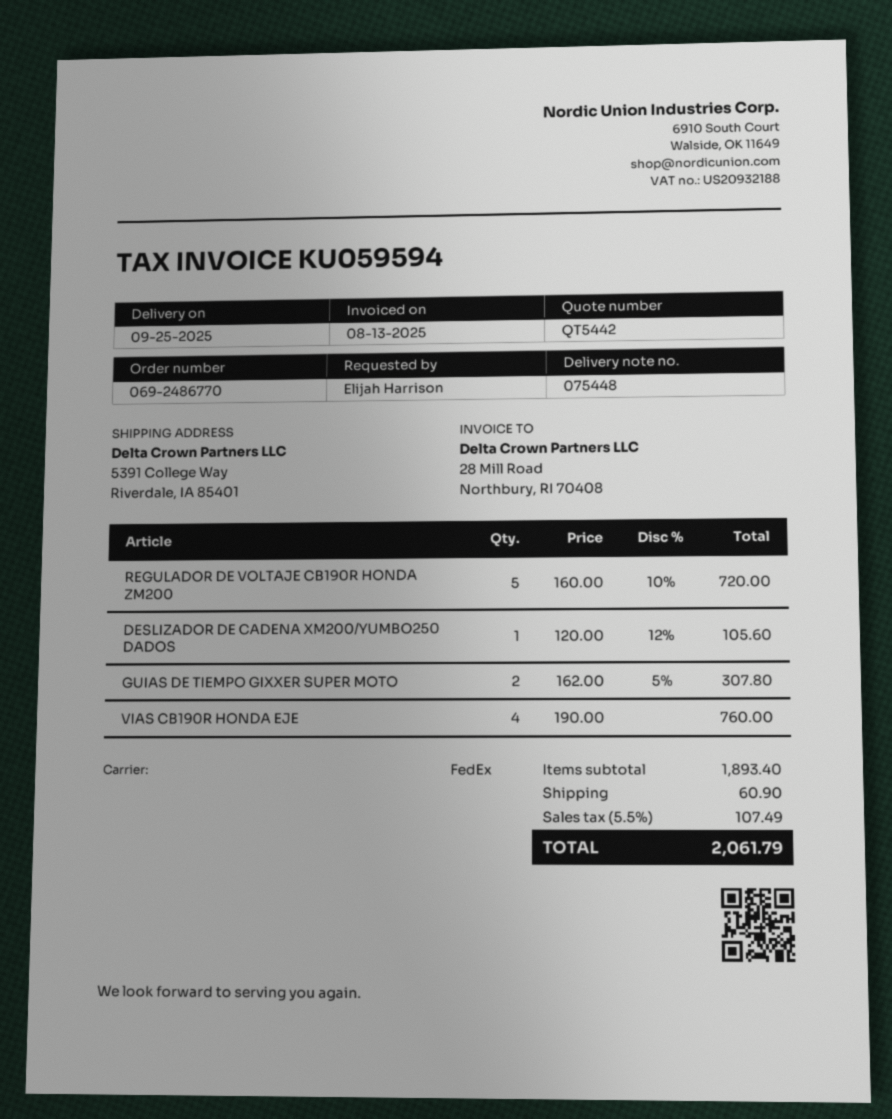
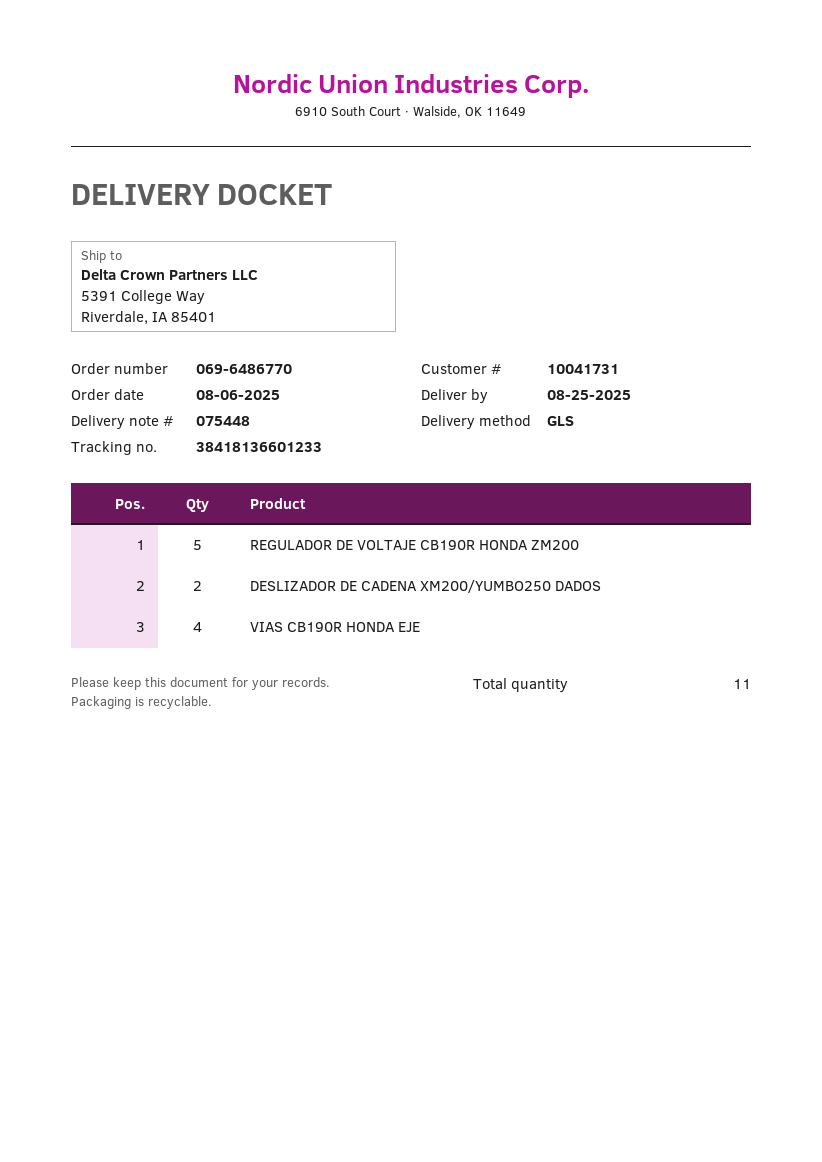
order number: 069-2486770 -> 069-6486770
delivery date: 2025-09-25 -> 2025-08-25
shipping method: FedEx -> GLS
DESLIZADOR DE CADENA XM200/YUMBO250 DADOS: 1 -> 2
GUIAS DE TIEMPO GIXXER SUPER MOTO: 2 -> none

